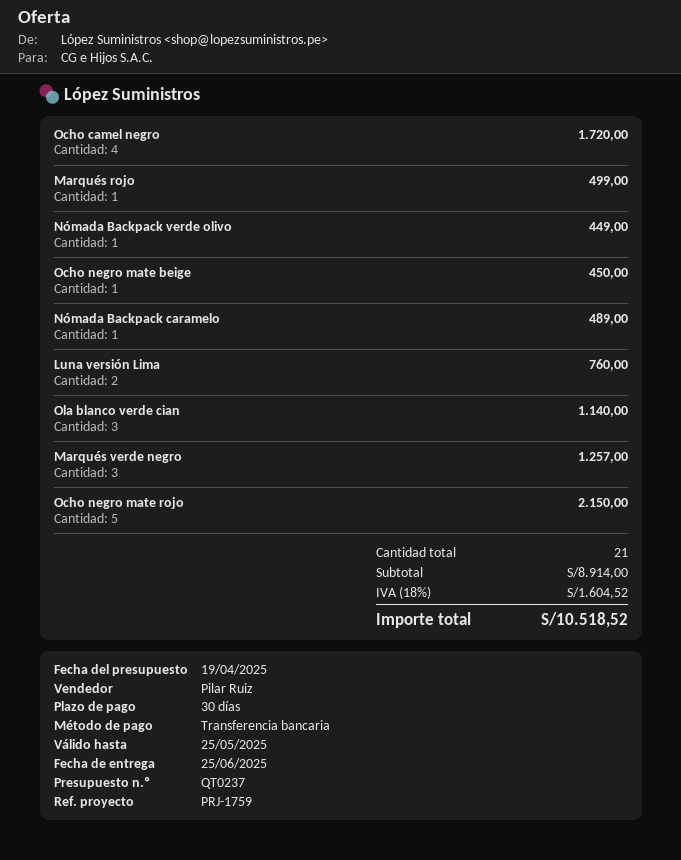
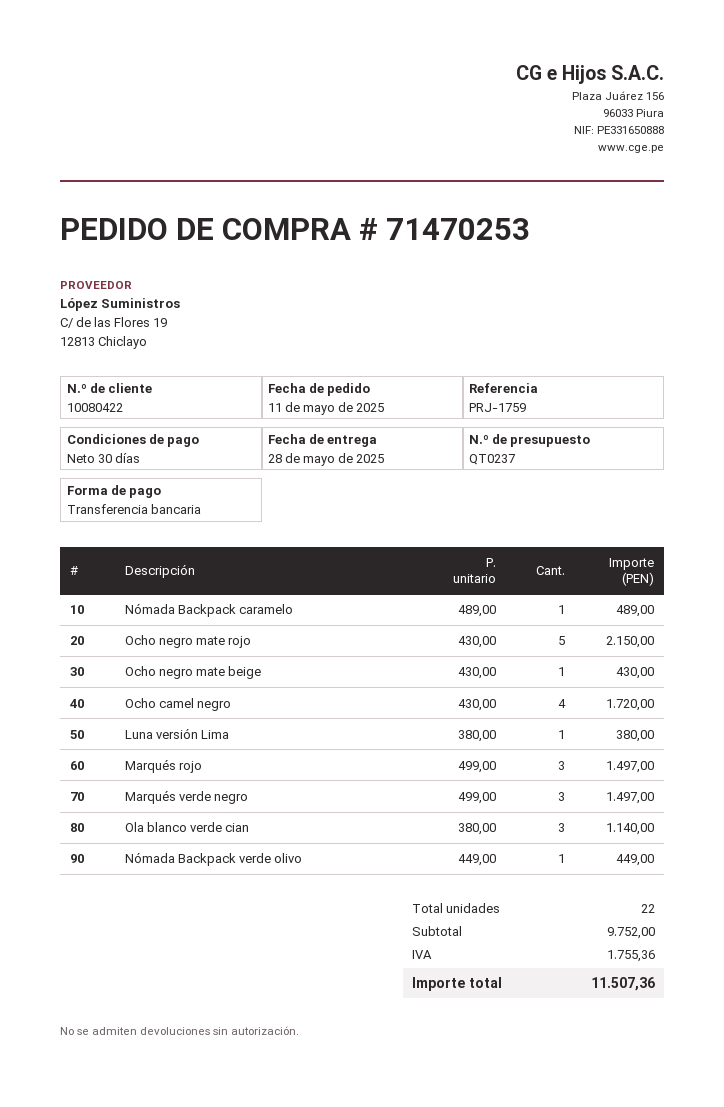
delivery date: 2025-06-25 -> 2025-05-28
Marqués rojo: 1 for 499.00 -> 3 for 1497.00
Ocho negro mate beige: 1 for 450.00 -> 1 for 430.00
Luna versión Lima: 2 for 760.00 -> 1 for 380.00
Marqués verde negro: 3 for 1257.00 -> 3 for 1497.00
total quantity: 21 -> 22
subtotal: 8914.00 -> 9752.00
tax: 1604.52 -> 1755.36
total: 10518.52 -> 11507.36

